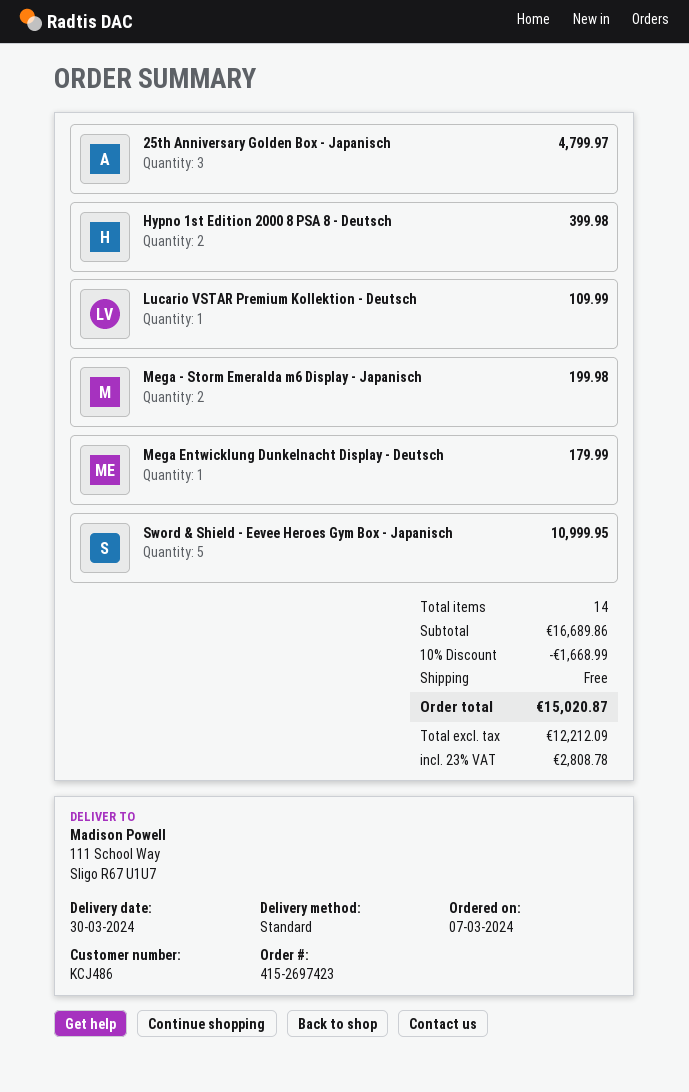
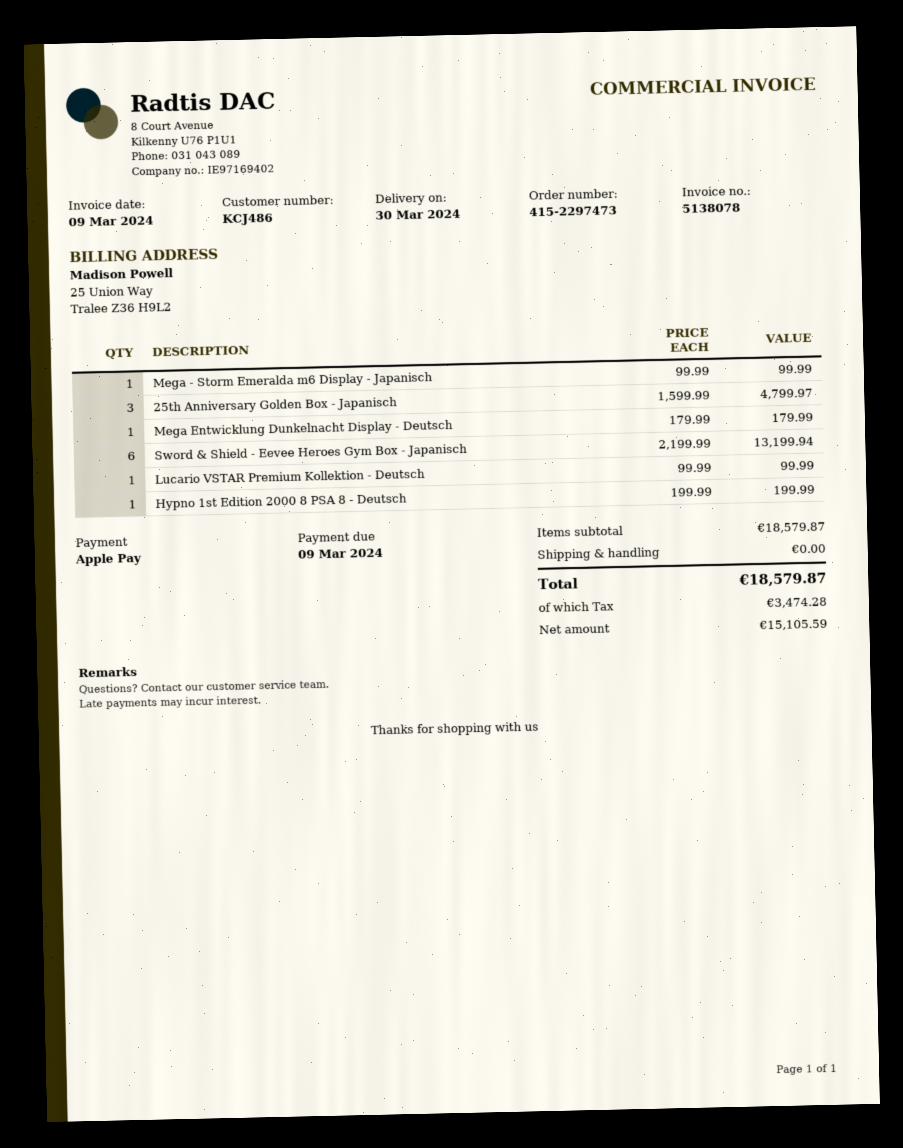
order number: 415-2697423 -> 415-2297473
Hypno 1st Edition 2000 8 PSA 8 - Deutsch: 2 for 399.98 -> 1 for 199.99
Lucario VSTAR Premium Kollektion - Deutsch: 1 for 109.99 -> 1 for 99.99
Mega - Storm Emeralda m6 Display - Japanisch: 2 for 199.98 -> 1 for 99.99
Sword & Shield - Eevee Heroes Gym Box - Japanisch: 5 for 10999.95 -> 6 for 13199.94
subtotal: 16689.86 -> 18579.87
discount: 10% = 1668.99 -> none
net: 12212.09 -> 15105.59
tax: 2808.78 -> 3474.28
total: 15020.87 -> 18579.87

